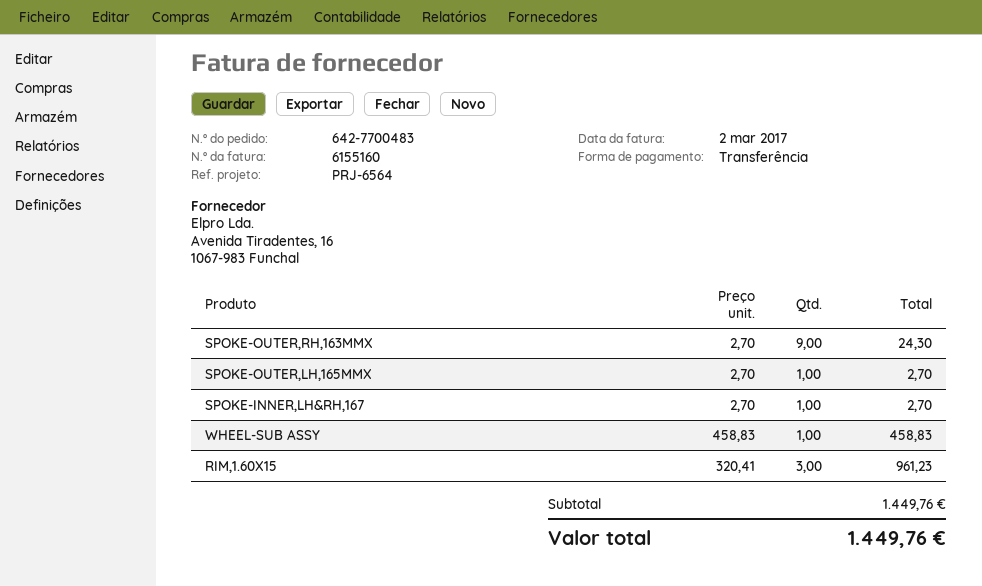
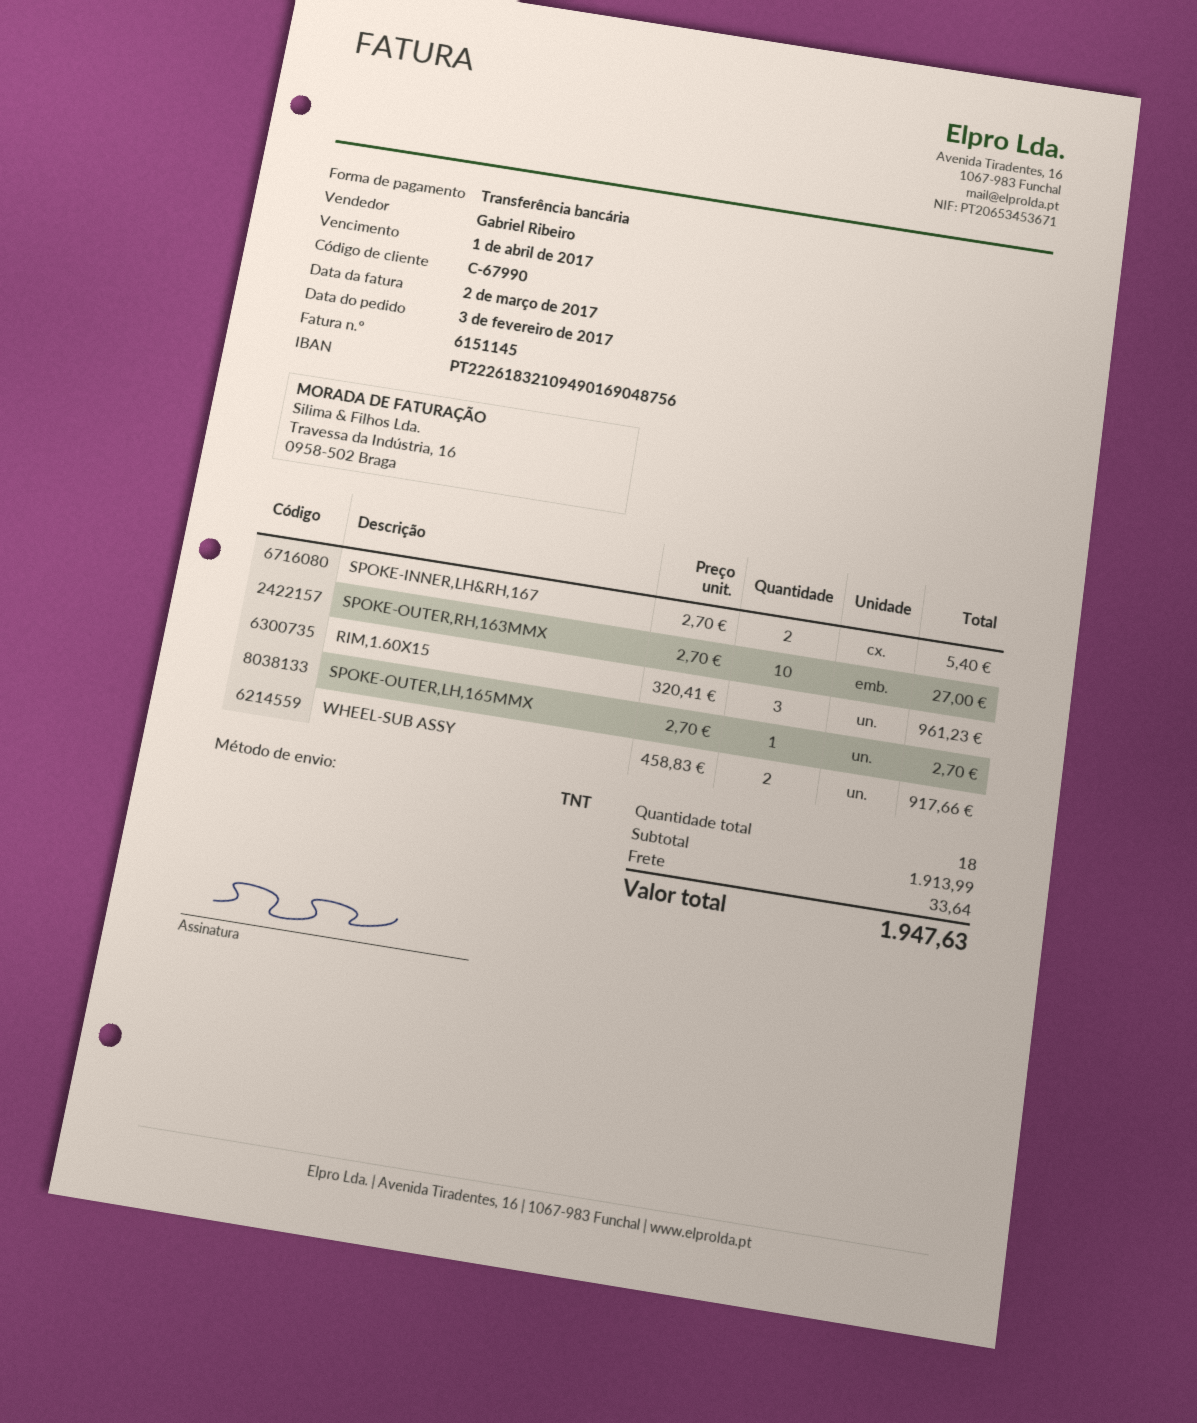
invoice number: 6155160 -> 6151145
SPOKE-OUTER,RH,163MMX: 9 x 2.70 = 24.30 -> 10 x 2.70 = 27.00
SPOKE-INNER,LH&RH,167: 1 x 2.70 = 2.70 -> 2 x 2.70 = 5.40
WHEEL-SUB ASSY: 1 x 458.83 = 458.83 -> 2 x 458.83 = 917.66
subtotal: 1449.76 -> 1913.99
shipping: none -> 33.64
total: 1449.76 -> 1947.63

